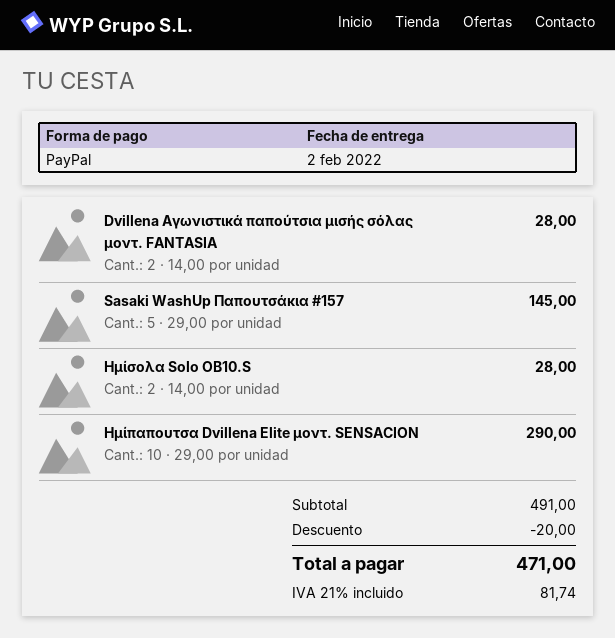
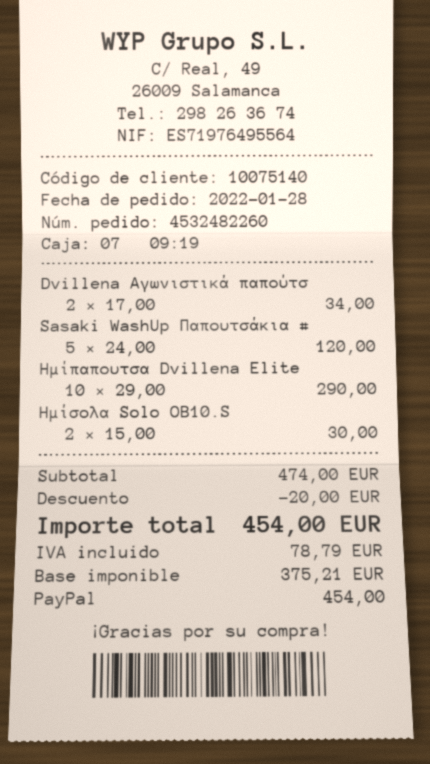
Dvillena Αγωνιστικά παπούτσια μισής σόλας μοντ. FANTASIA: 2 x 14.00 = 28.00 -> 2 x 17.00 = 34.00
Sasaki WashUp Παπουτσάκια #157: 5 x 29.00 = 145.00 -> 5 x 24.00 = 120.00
Ημίσολα Solo OB10.S: 2 x 14.00 = 28.00 -> 2 x 15.00 = 30.00
subtotal: 491.00 -> 474.00
tax: 81.74 -> 78.79
total: 471.00 -> 454.00

